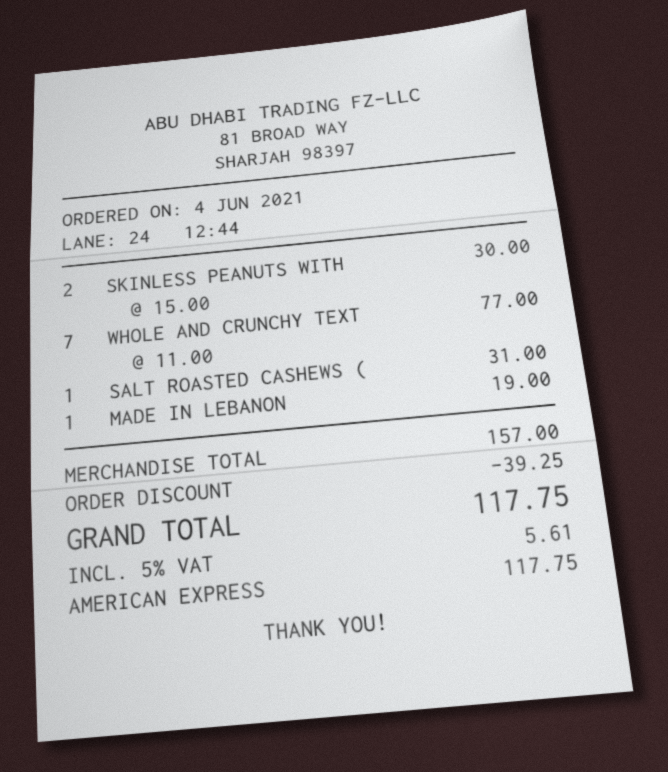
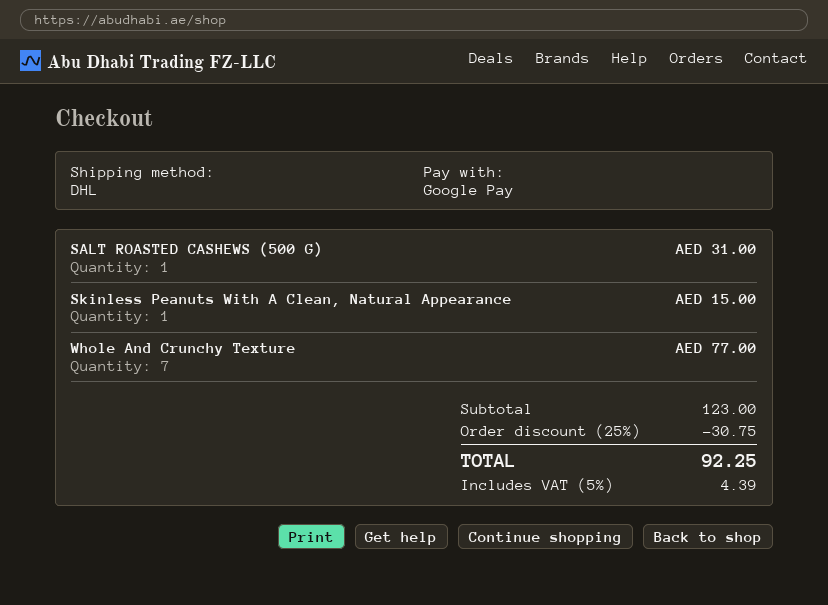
payment method: American Express -> Google Pay
SKINLESS PEANUTS WITH: 2 for 30.00 -> 1 for 15.00
MADE IN LEBANON: 1 for 19.00 -> none
subtotal: 157.00 -> 123.00
discount: 39.25 -> 30.75
tax: 5% = 5.61 -> 5% = 4.39
total: 117.75 -> 92.25

